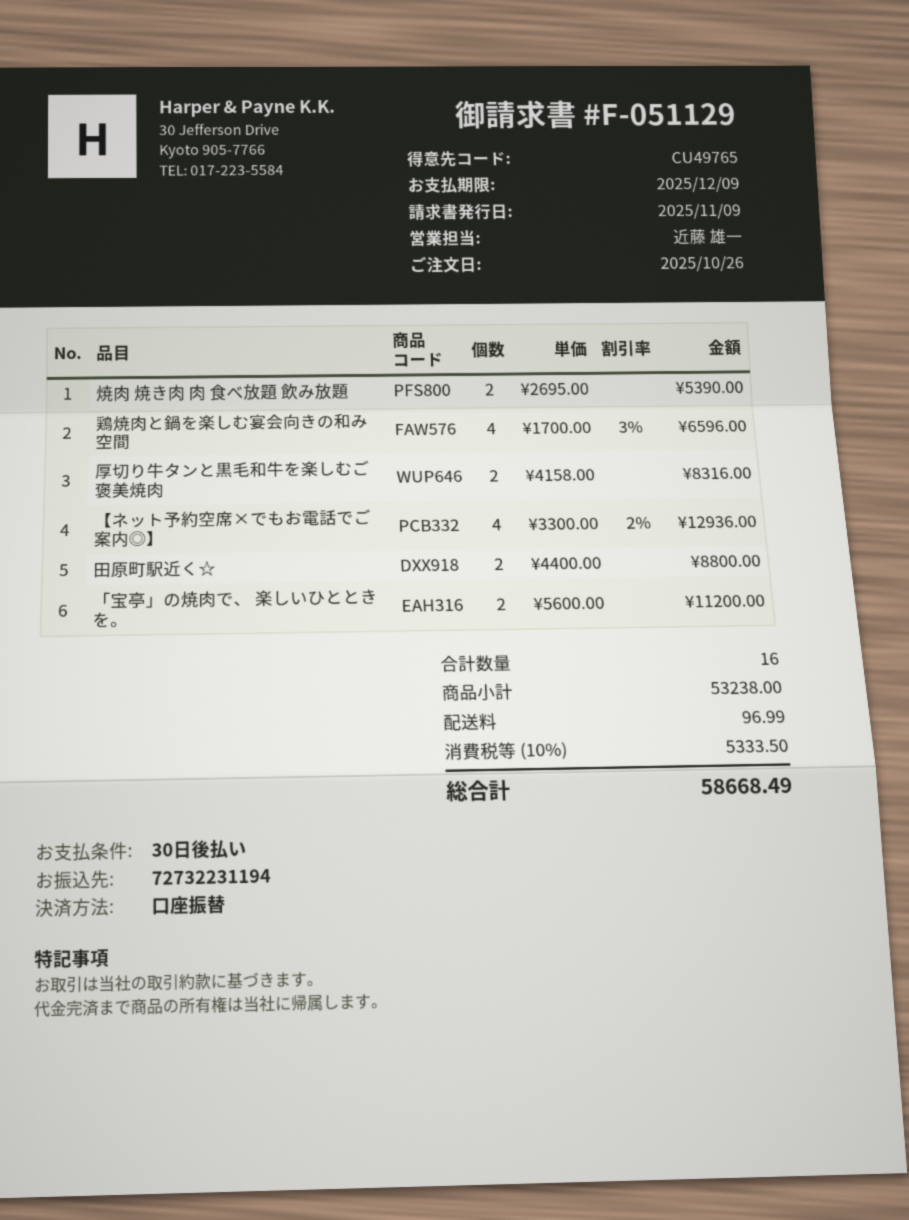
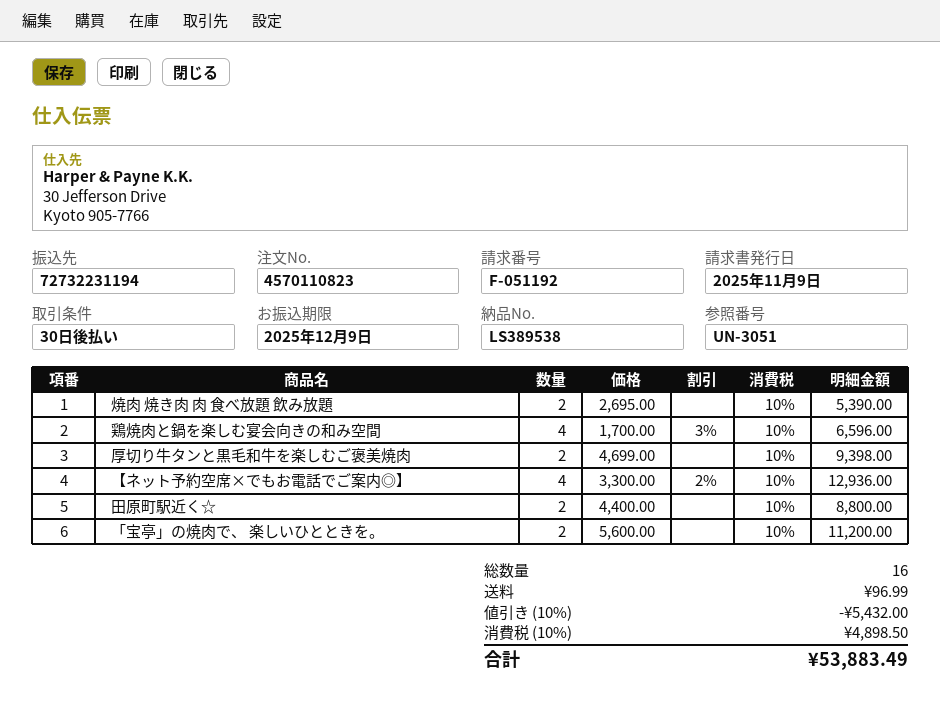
invoice number: F-051129 -> F-051192
厚切り牛タンと黒毛和牛を楽しむご褒美焼肉: 2 x 4158.00 = 8316.00 -> 2 x 4699.00 = 9398.00
discount: none -> 10% = 5432.00
tax: 10% = 5333.50 -> 10% = 4898.50
total: 58668.49 -> 53883.49

